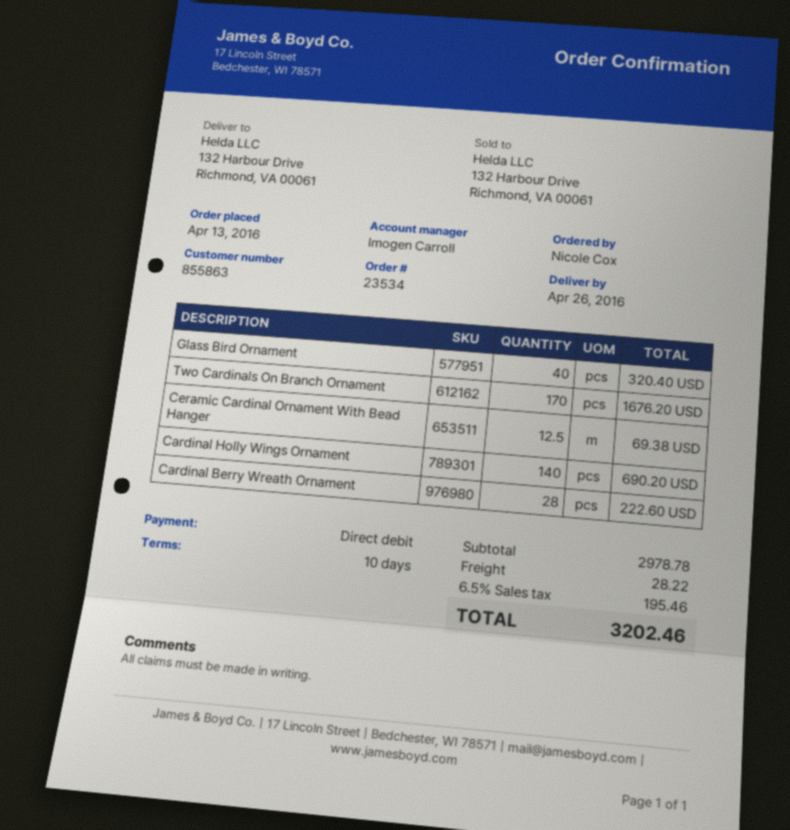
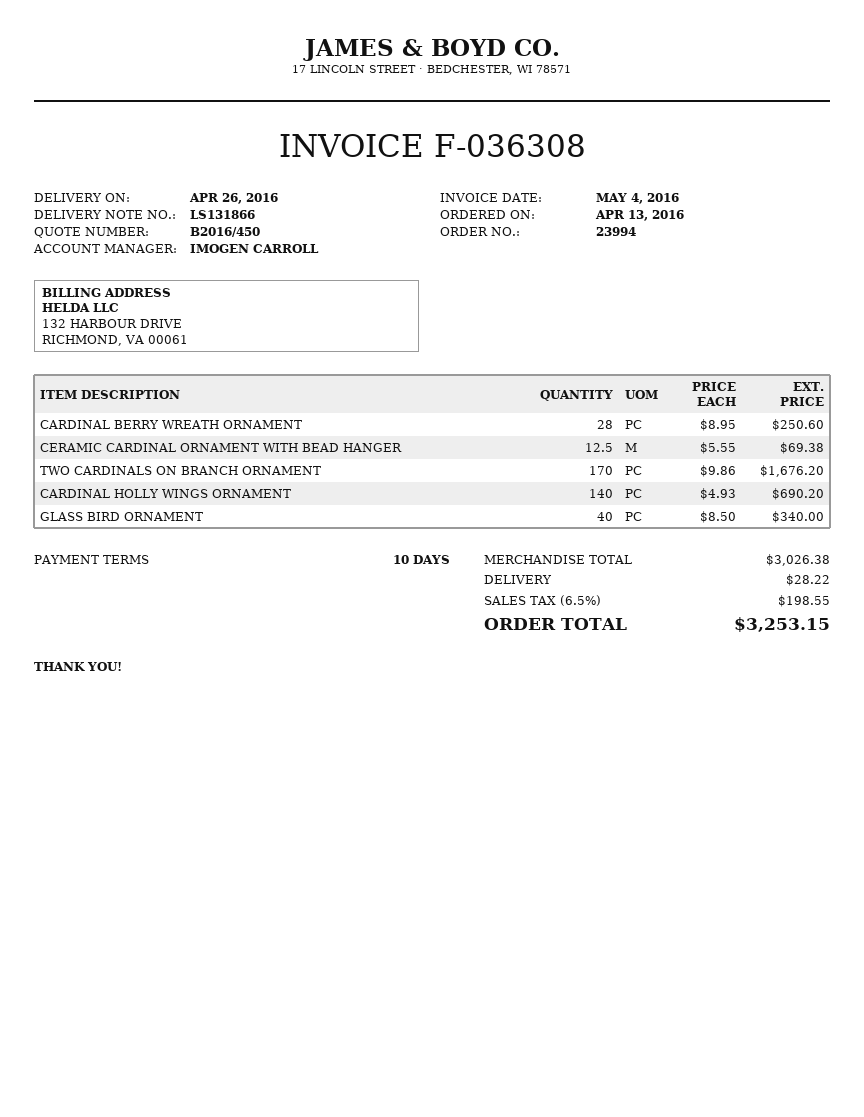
order number: 23534 -> 23994
Glass Bird Ornament: 40 for 320.40 -> 40 for 340.00
Cardinal Berry Wreath Ornament: 28 for 222.60 -> 28 for 250.60
subtotal: 2978.78 -> 3026.38
tax: 6.5% = 195.46 -> 6.5% = 198.55
total: 3202.46 -> 3253.15

